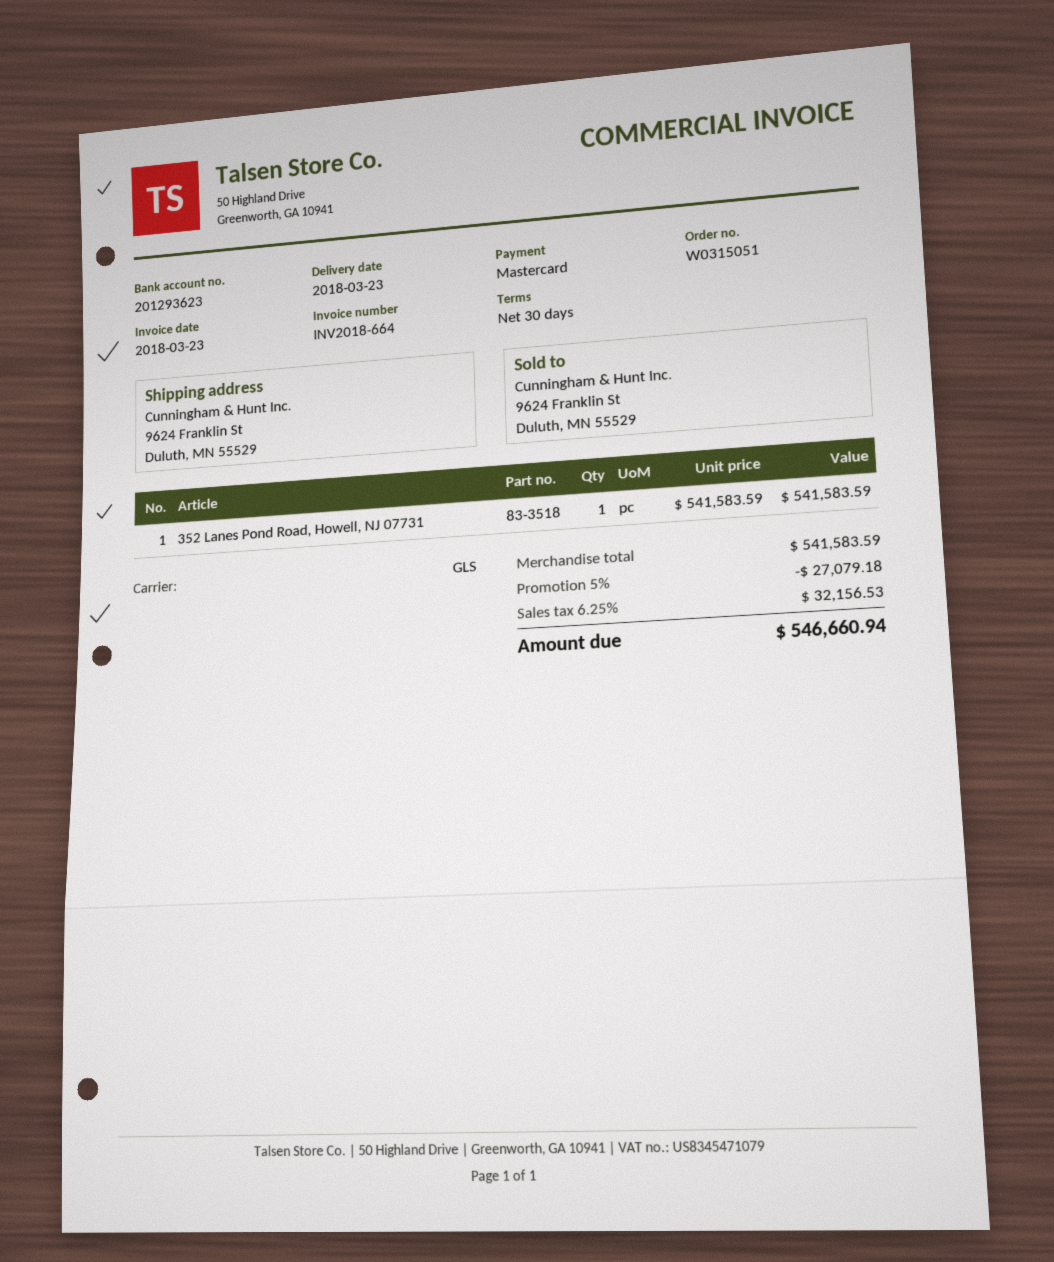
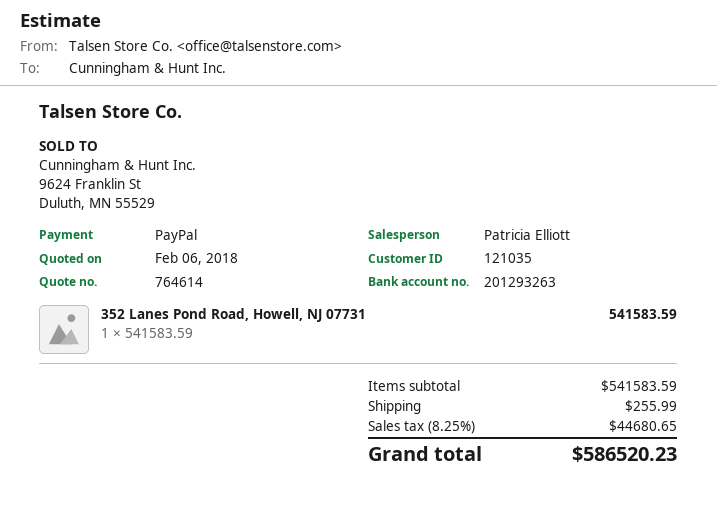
payment method: Mastercard -> PayPal
bank account: 201293623 -> 201293263
discount: 5% = 27079.18 -> none
shipping: none -> 255.99
tax: 6.25% = 32156.53 -> 8.25% = 44680.65
total: 546660.94 -> 586520.23

